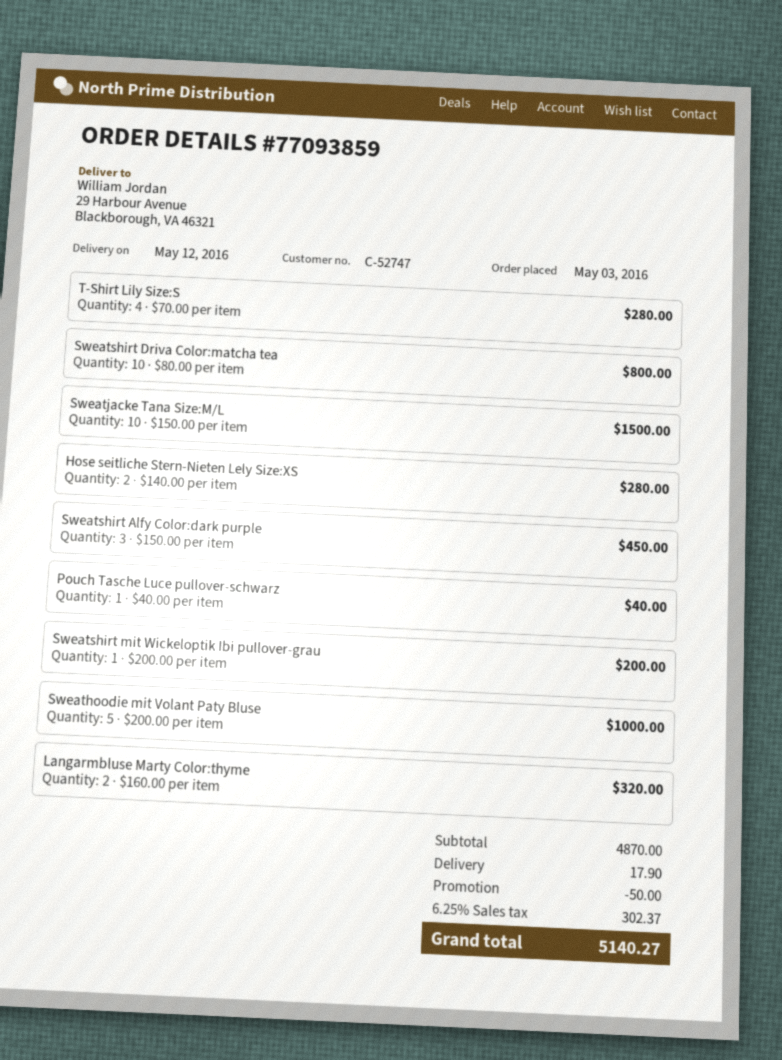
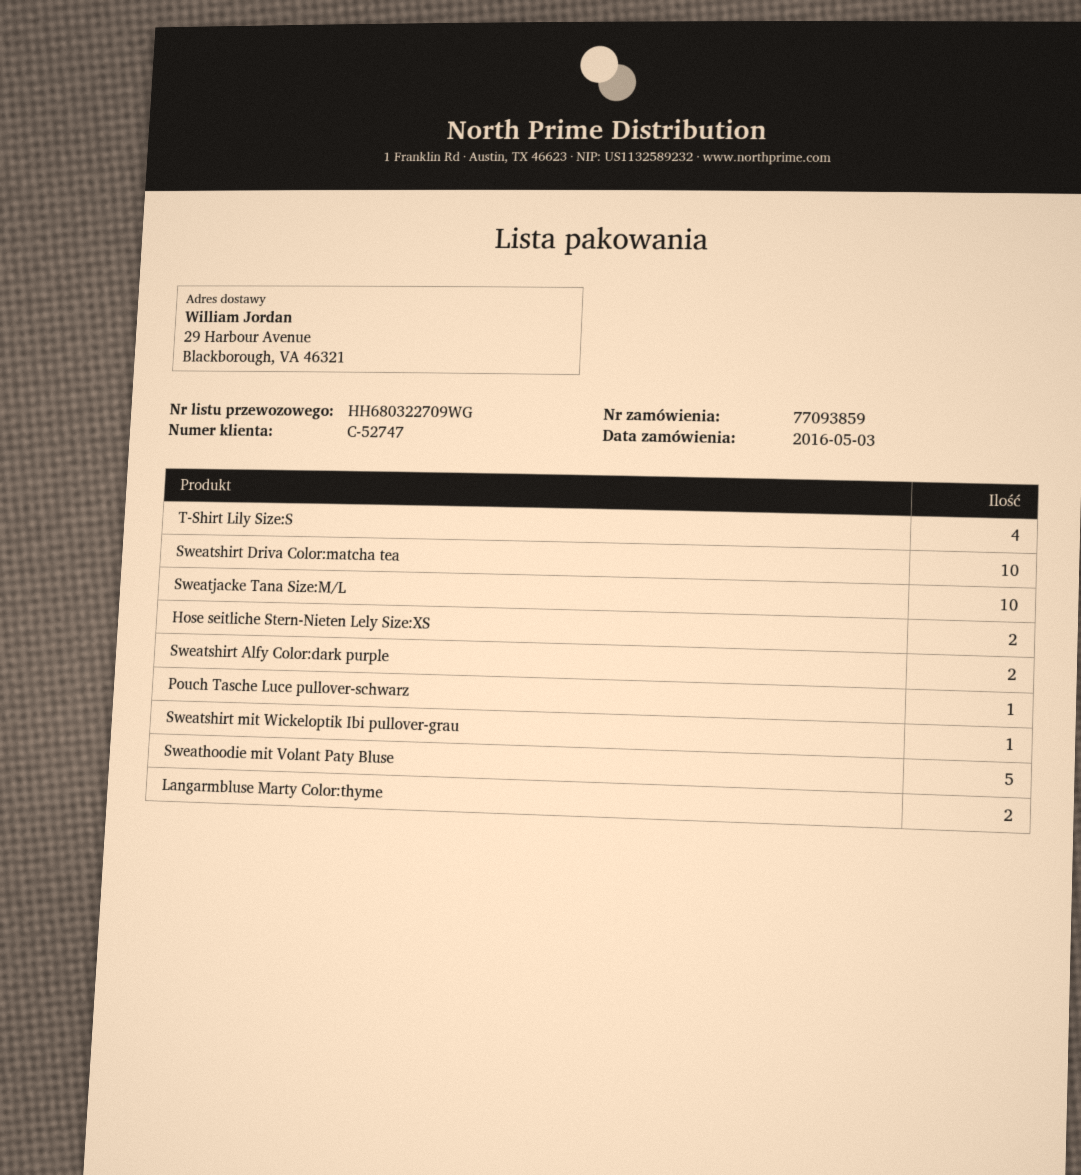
Sweatshirt Alfy Color:dark purple: 3 -> 2

